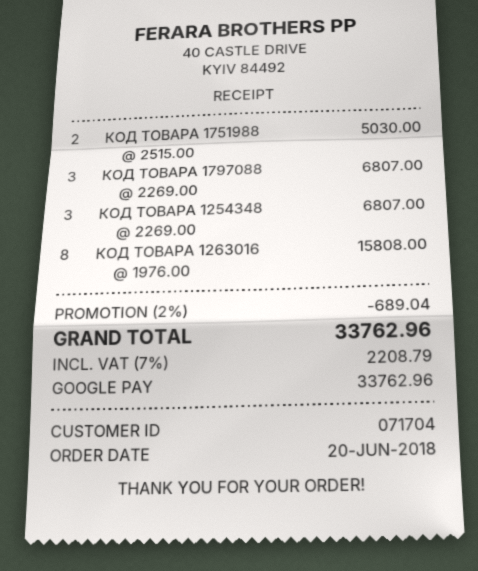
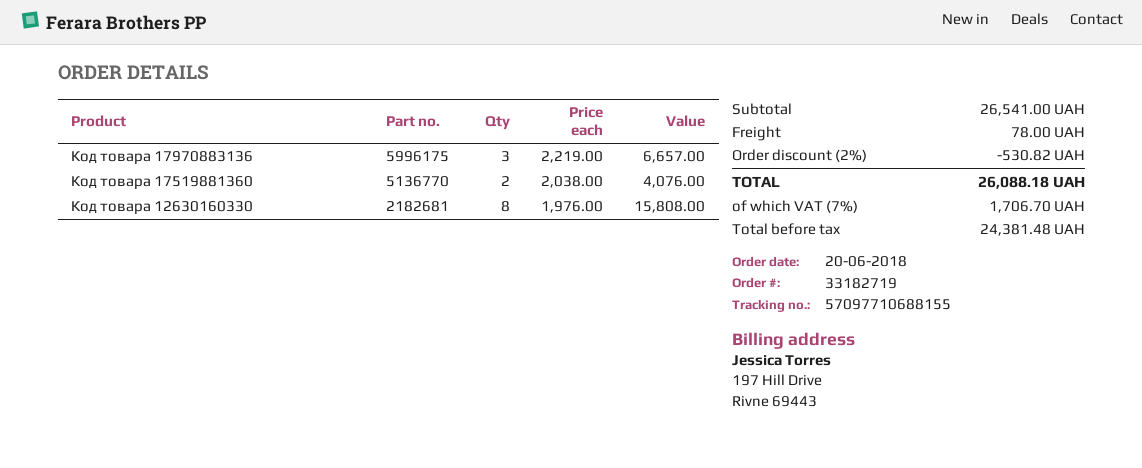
КОД ТОВАРА 1751988: 2 x 2515.00 = 5030.00 -> 2 x 2038.00 = 4076.00
КОД ТОВАРА 1797088: 3 x 2269.00 = 6807.00 -> 3 x 2219.00 = 6657.00
КОД ТОВАРА 1254348: 3 x 2269.00 = 6807.00 -> none
discount: 2% = 689.04 -> 2% = 530.82
shipping: none -> 78.00
tax: 7% = 2208.79 -> 7% = 1706.70
total: 33762.96 -> 26088.18

